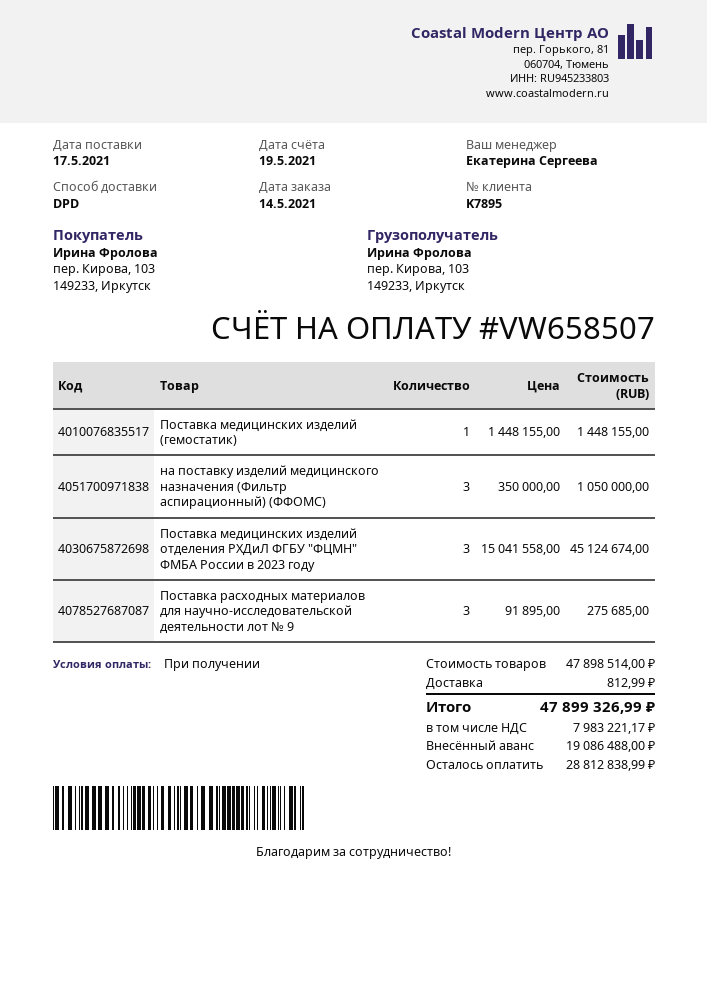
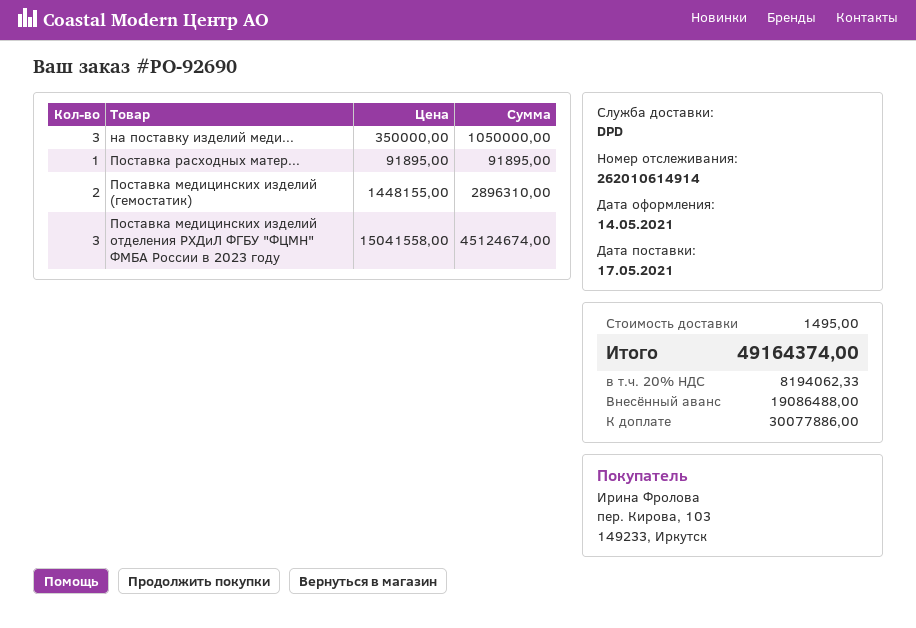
Поставка медицинских изделий (гемостатик): 1 x 1448155.00 = 1448155.00 -> 2 x 1448155.00 = 2896310.00
Поставка расходных материалов для научно-исследовательской деятельности лот № 9: 3 x 91895.00 = 275685.00 -> 1 x 91895.00 = 91895.00
shipping: 812.99 -> 1495.00
tax: 7983221.17 -> 8194062.33
total: 47899326.99 -> 49164374.00
balance: 28812838.99 -> 30077886.00

